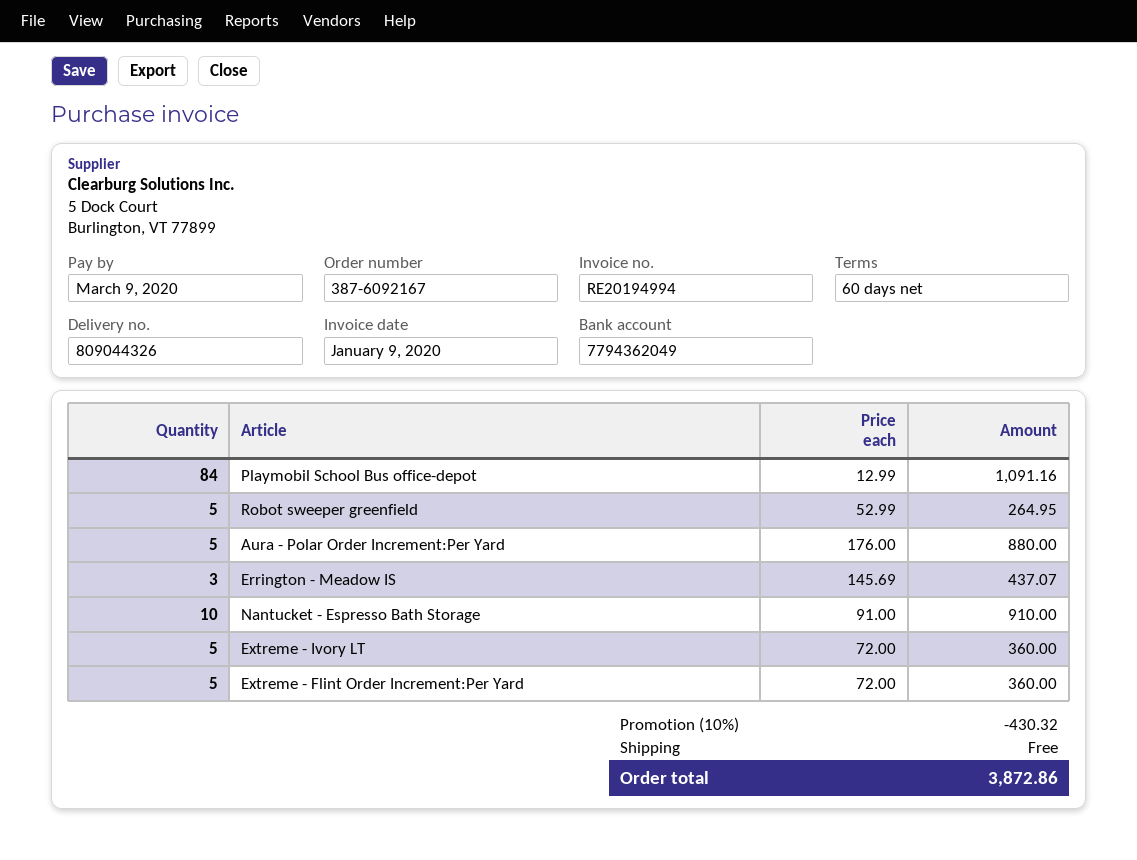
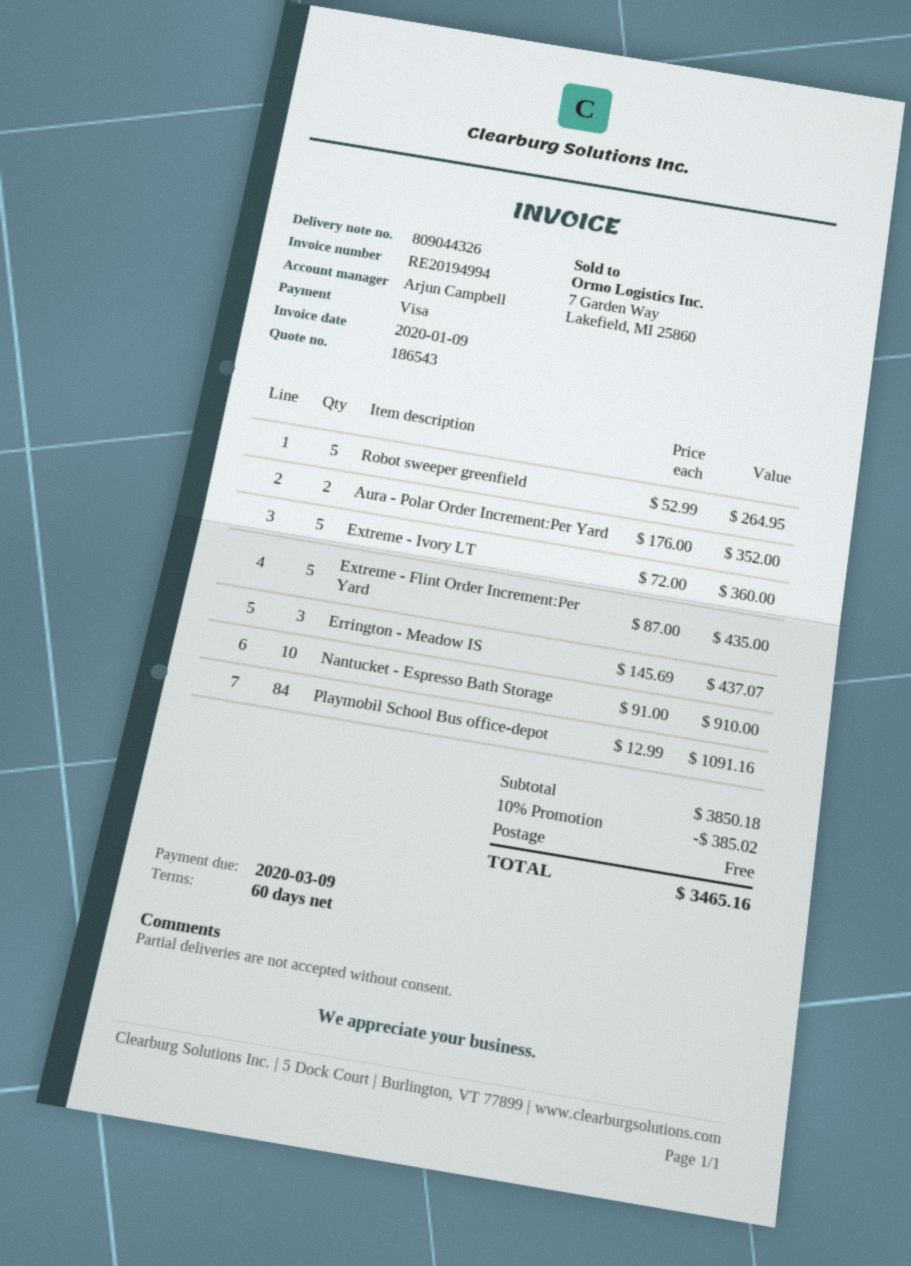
Aura - Polar Order Increment:Per Yard: 5 x 176.00 = 880.00 -> 2 x 176.00 = 352.00
Extreme - Flint Order Increment:Per Yard: 5 x 72.00 = 360.00 -> 5 x 87.00 = 435.00
discount: 10% = 430.32 -> 10% = 385.02
total: 3872.86 -> 3465.16

